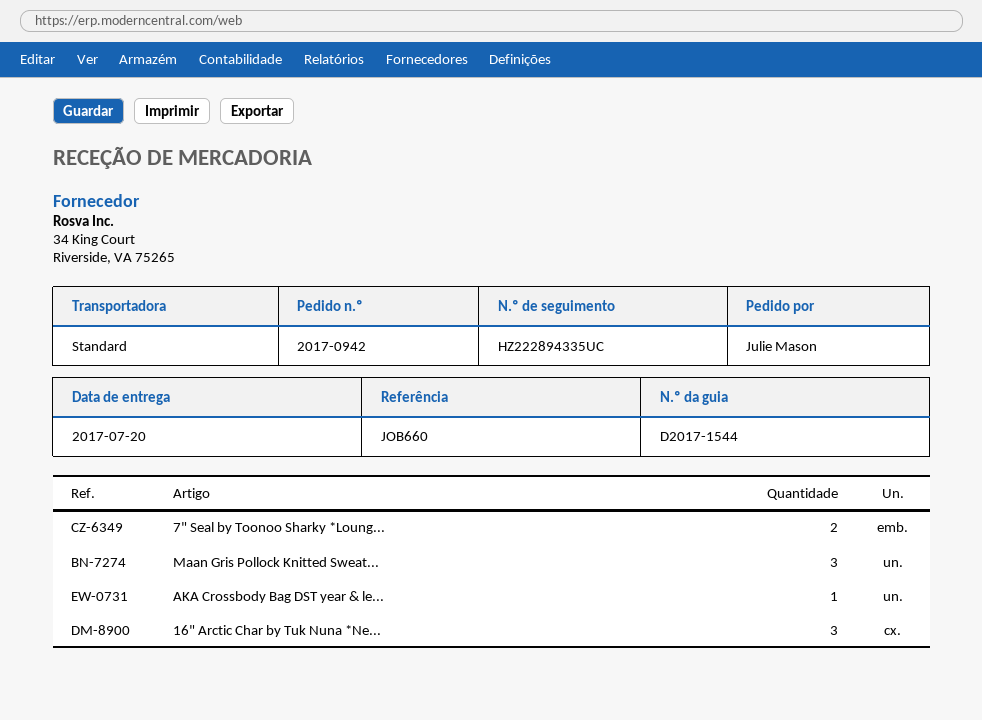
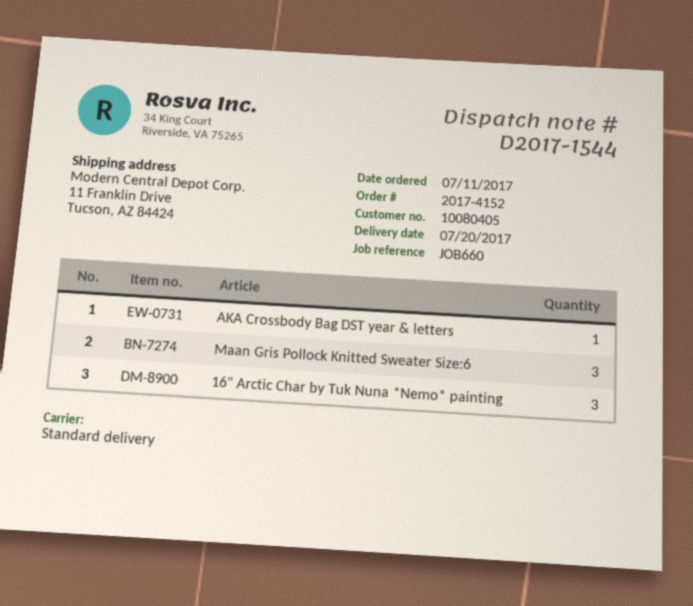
order number: 2017-0942 -> 2017-4152
7" Seal by Toonoo Sharky *Loung...: 2 -> none

